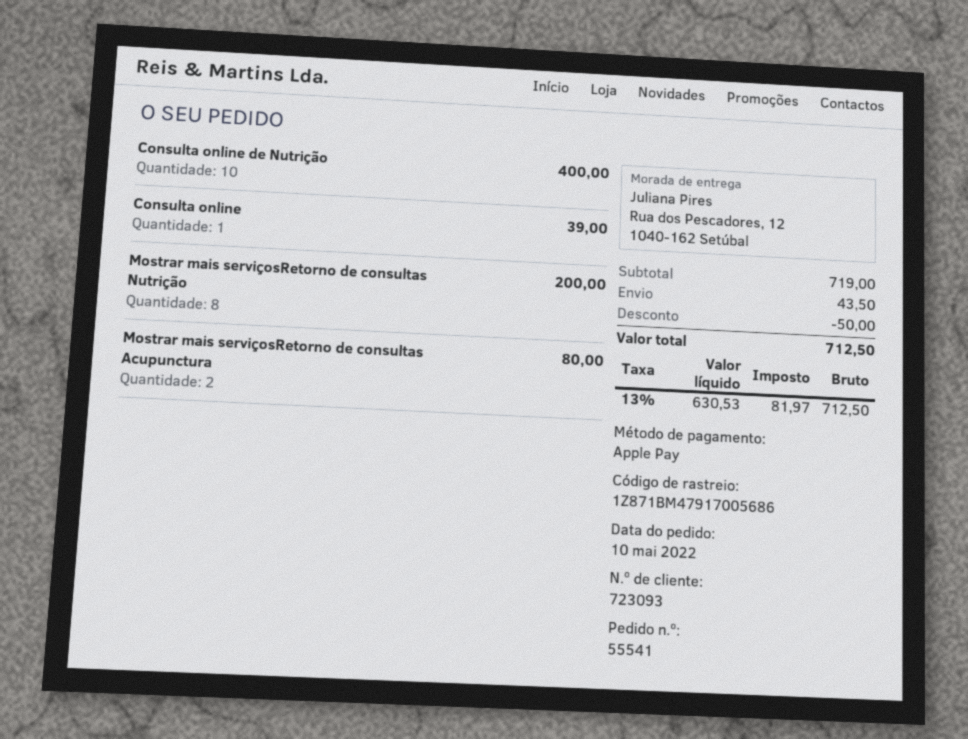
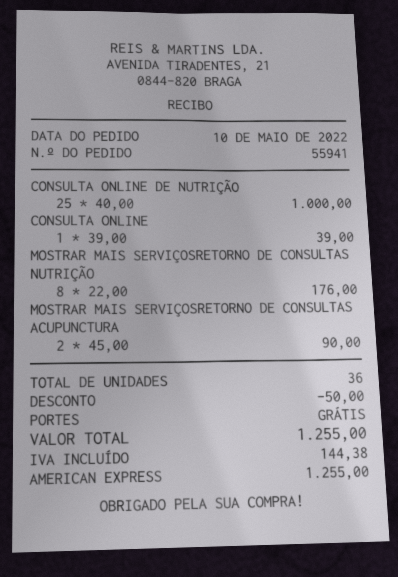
order number: 55541 -> 55941
payment method: Apple Pay -> American Express
Consulta online de Nutrição: 10 for 400.00 -> 25 for 1000.00
Mostrar mais serviçosRetorno de consultas Nutrição: 8 for 200.00 -> 8 for 176.00
Mostrar mais serviçosRetorno de consultas Acupunctura: 2 for 80.00 -> 2 for 90.00
shipping: 43.50 -> 0.00
tax: 81.97 -> 144.38
total: 712.50 -> 1255.00

